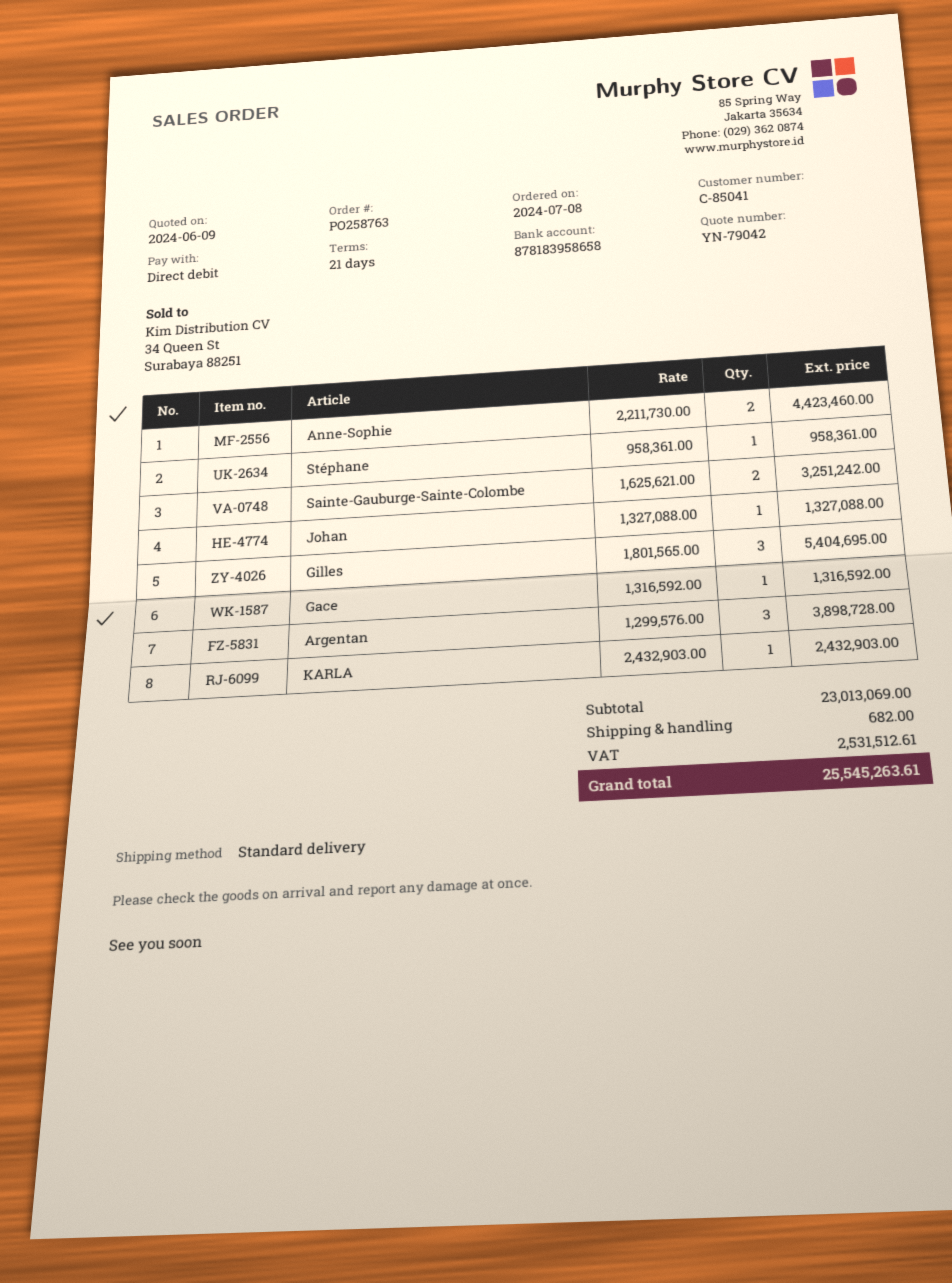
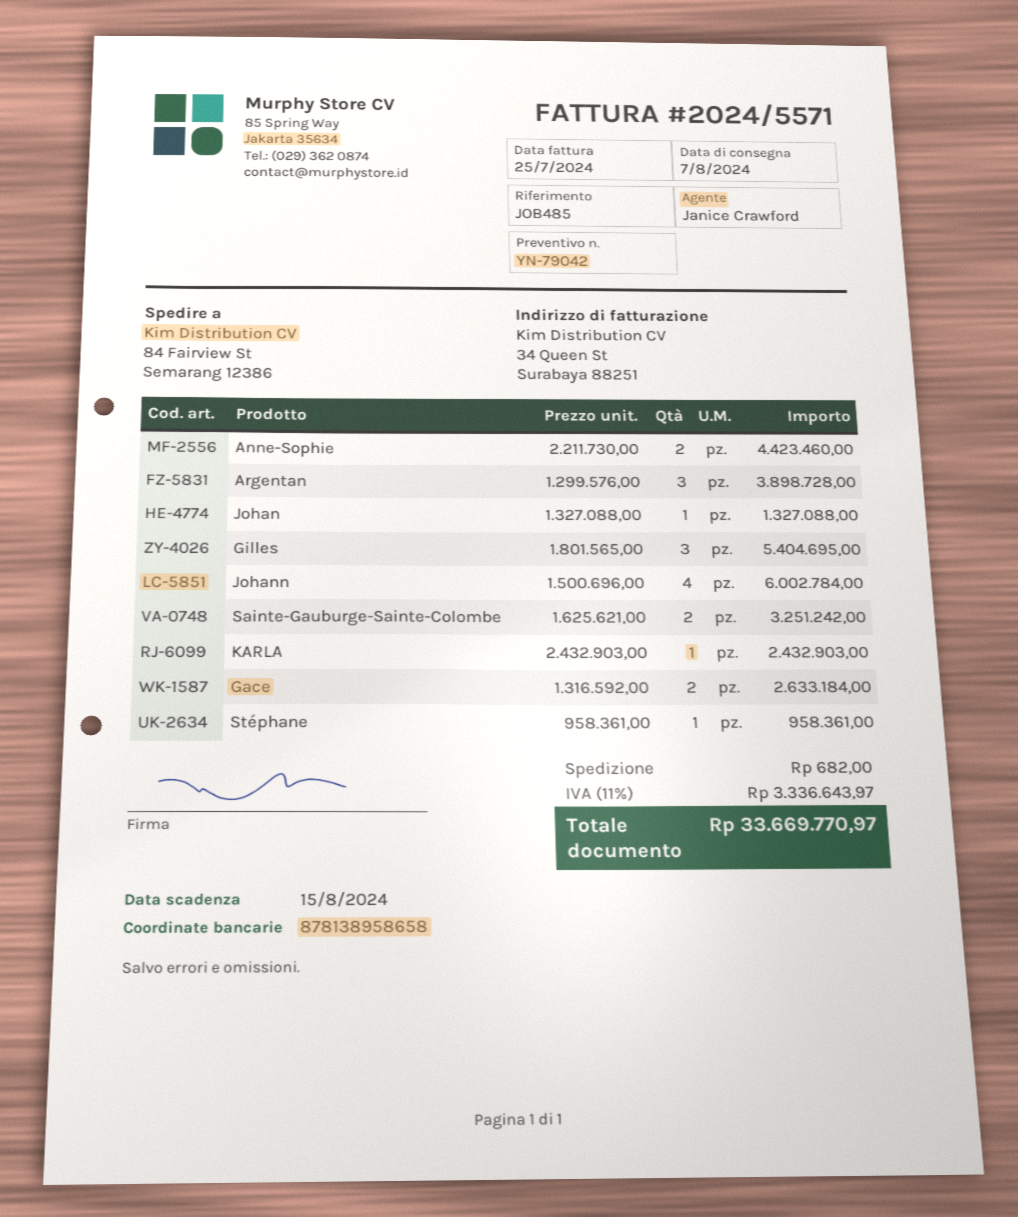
bank account: 878183958658 -> 878138958658
Gace: 1 x 1316592.00 = 1316592.00 -> 2 x 1316592.00 = 2633184.00
Johann: none -> 4 x 1500696.00 = 6002784.00
tax: 2531512.61 -> 3336643.97
total: 25545263.61 -> 33669770.97

